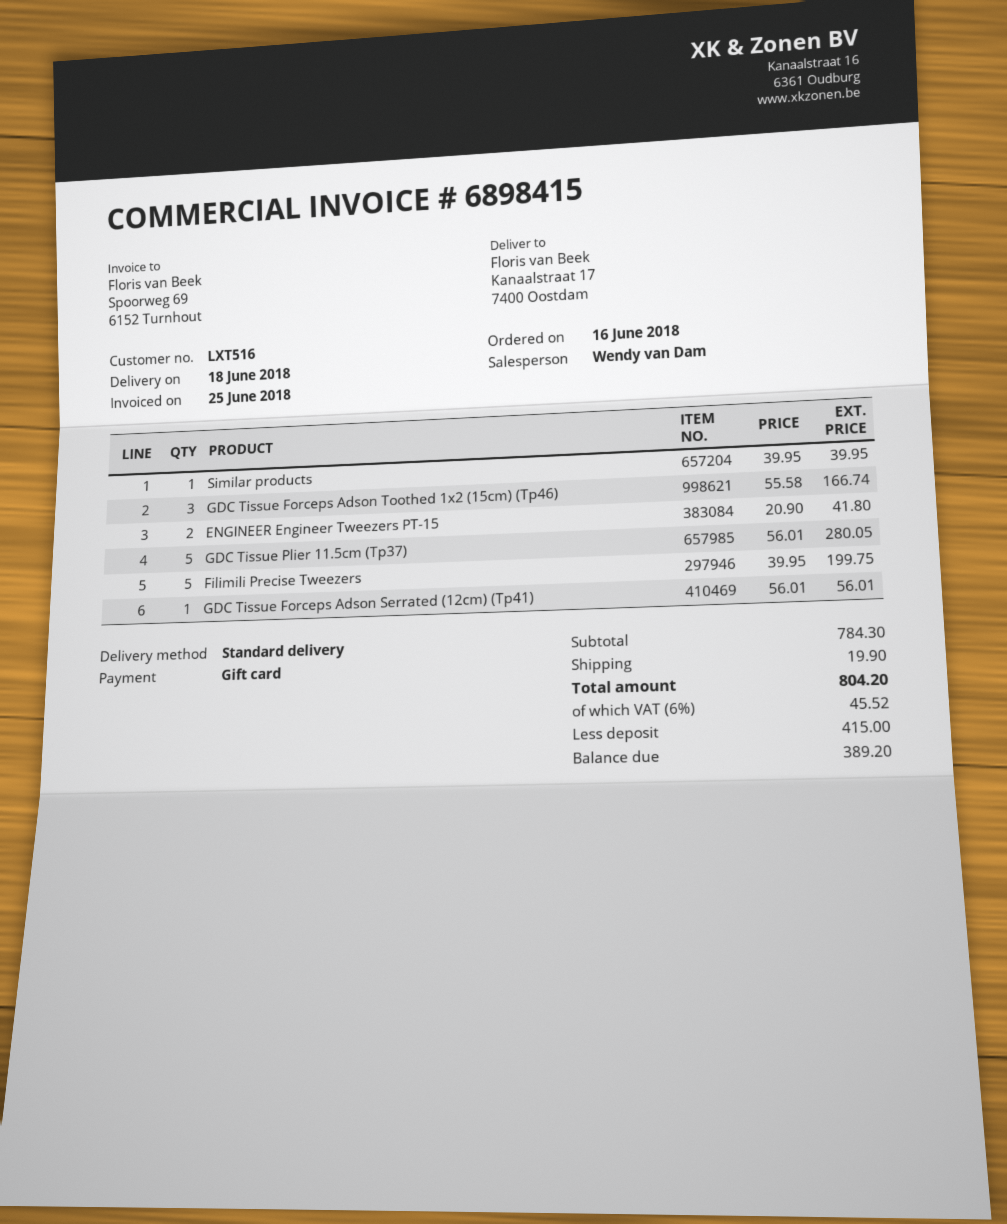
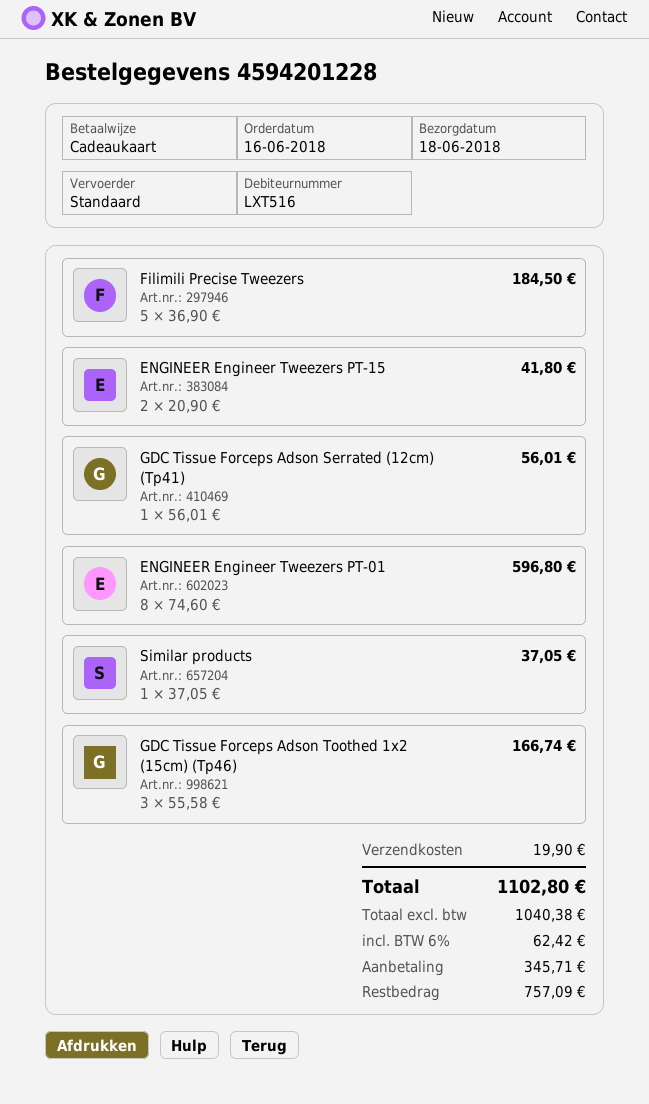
Similar products: 1 x 39.95 = 39.95 -> 1 x 37.05 = 37.05
GDC Tissue Plier 11.5cm (Tp37): 5 x 56.01 = 280.05 -> none
Filimili Precise Tweezers: 5 x 39.95 = 199.75 -> 5 x 36.90 = 184.50
ENGINEER Engineer Tweezers PT-01: none -> 8 x 74.60 = 596.80
tax: 6% = 45.52 -> 6% = 62.42
total: 804.20 -> 1102.80
deposit: 415.00 -> 345.71
balance: 389.20 -> 757.09

